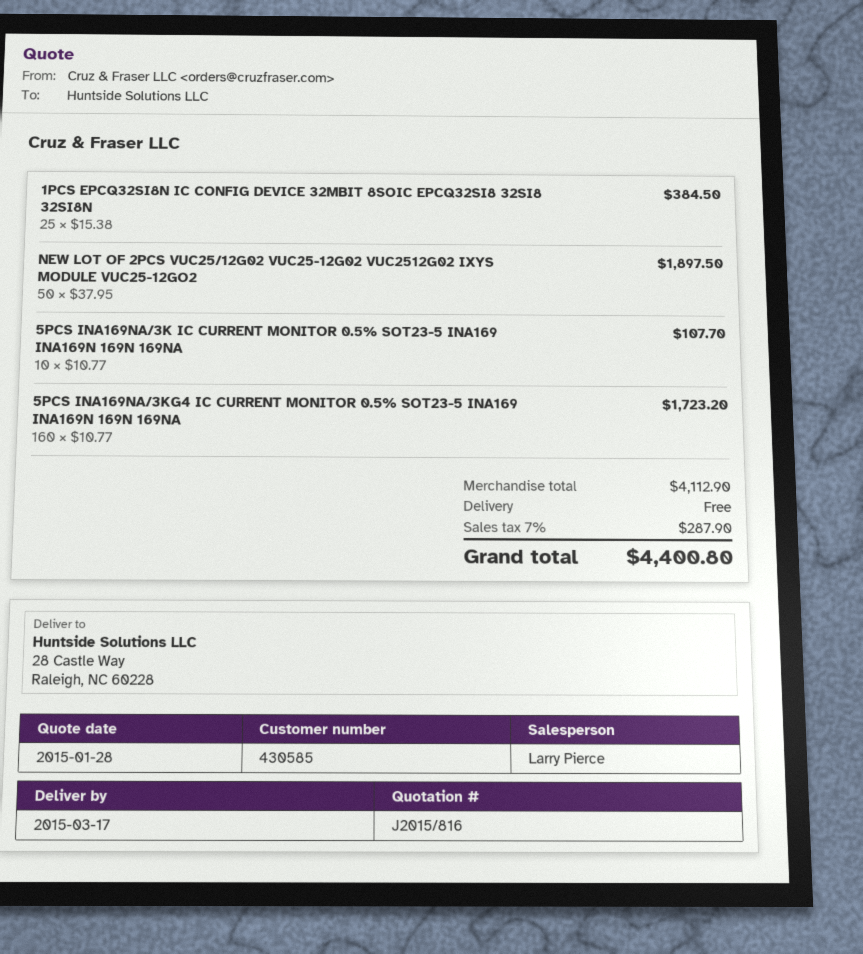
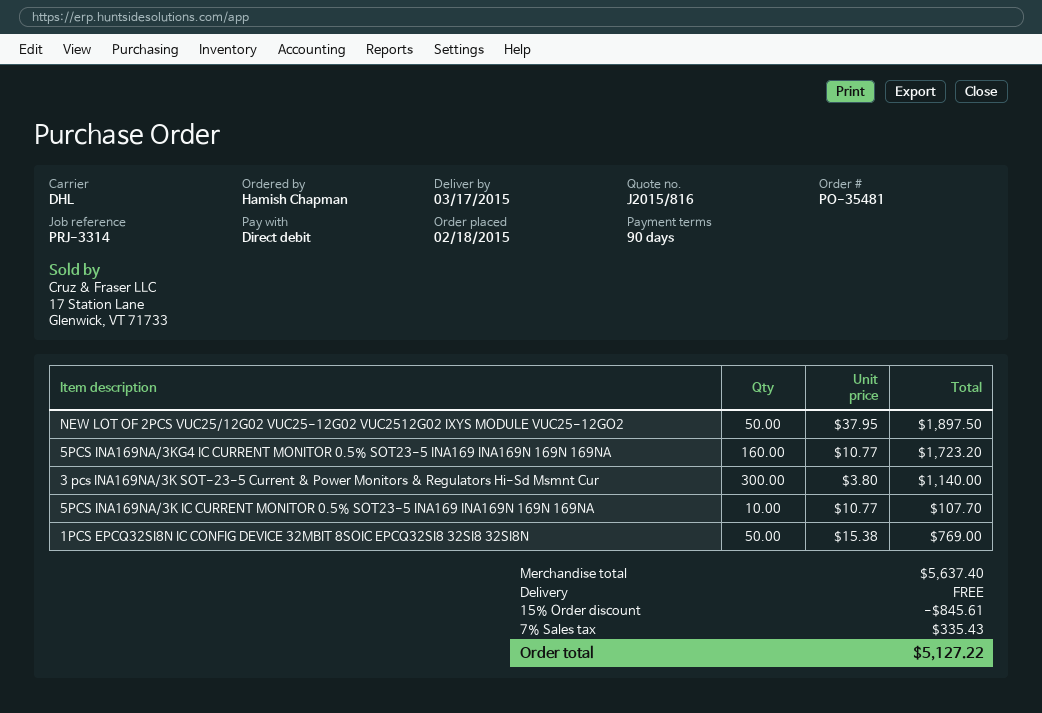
1PCS EPCQ32SI8N IC CONFIG DEVICE 32MBIT 8SOIC EPCQ32SI8 32SI8 32SI8N: 25 x 15.38 = 384.50 -> 50 x 15.38 = 769.00
3 pcs INA169NA/3K SOT-23-5 Current & Power Monitors & Regulators Hi-Sd Msmnt Cur: none -> 300 x 3.80 = 1140.00
subtotal: 4112.90 -> 5637.40
discount: none -> 15% = 845.61
tax: 7% = 287.90 -> 7% = 335.43
total: 4400.80 -> 5127.22

